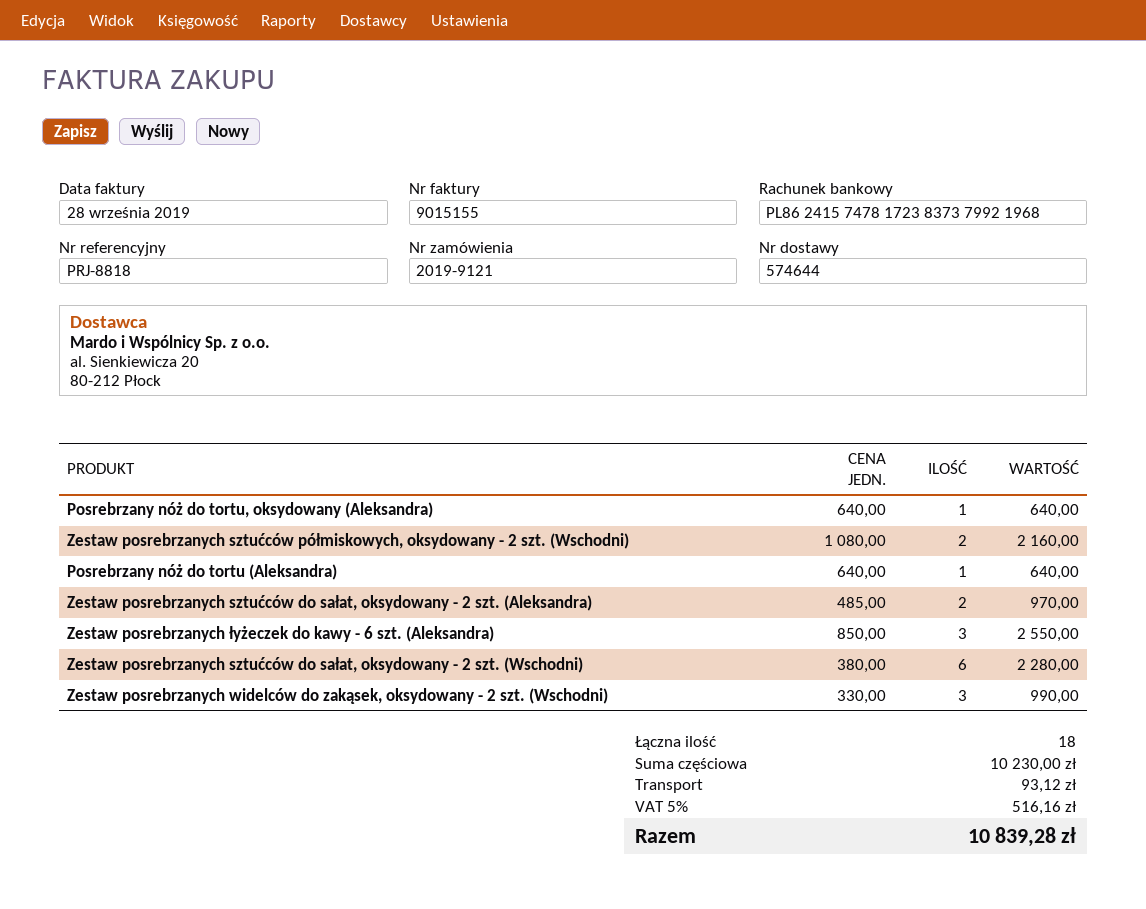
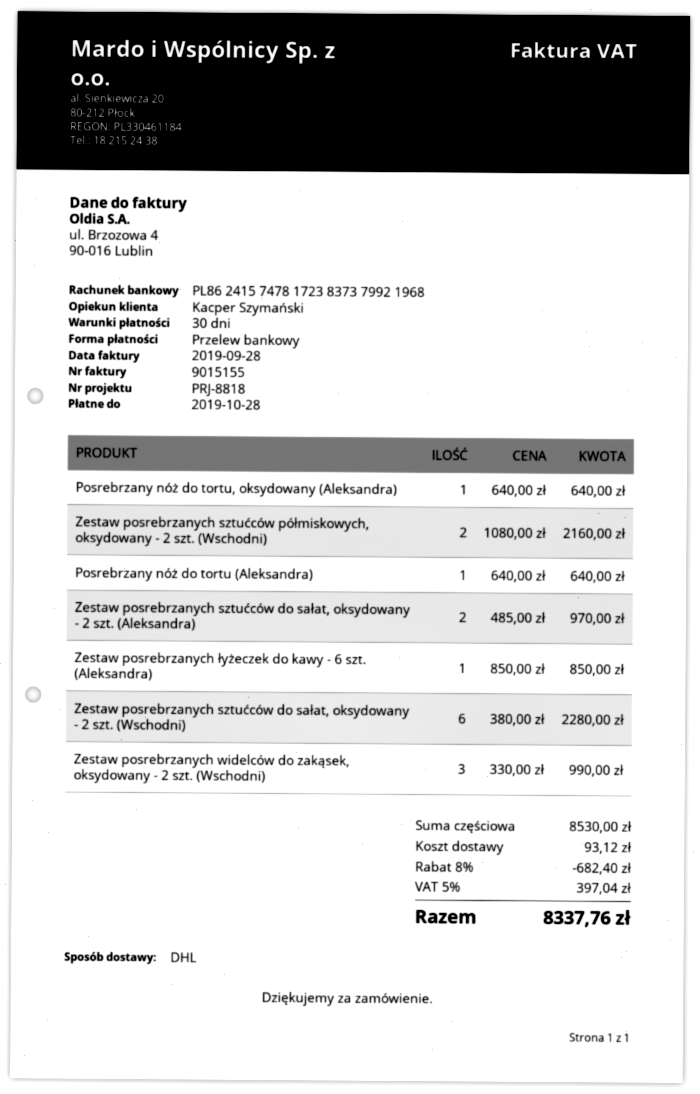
Zestaw posrebrzanych łyżeczek do kawy - 6 szt. (Aleksandra): 3 x 850.00 = 2550.00 -> 1 x 850.00 = 850.00
subtotal: 10230.00 -> 8530.00
discount: none -> 8% = 682.40
tax: 5% = 516.16 -> 5% = 397.04
total: 10839.28 -> 8337.76

